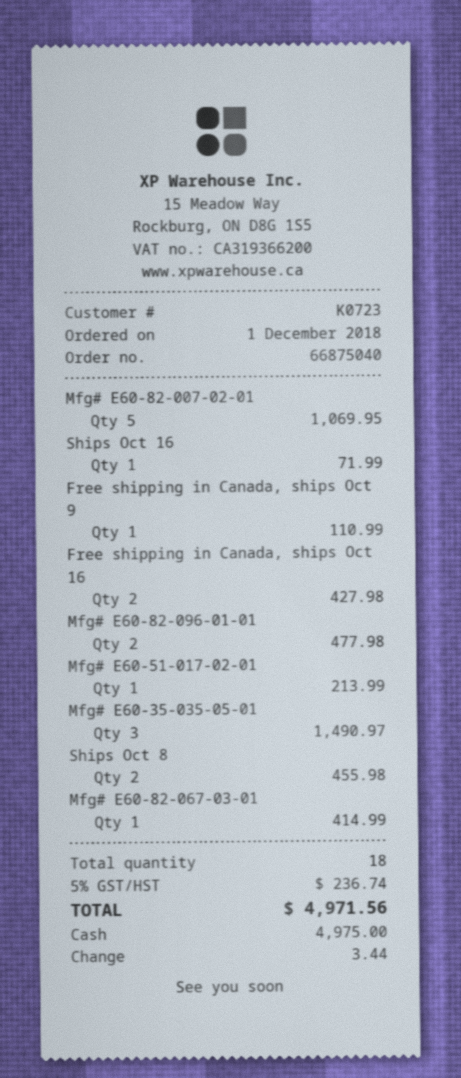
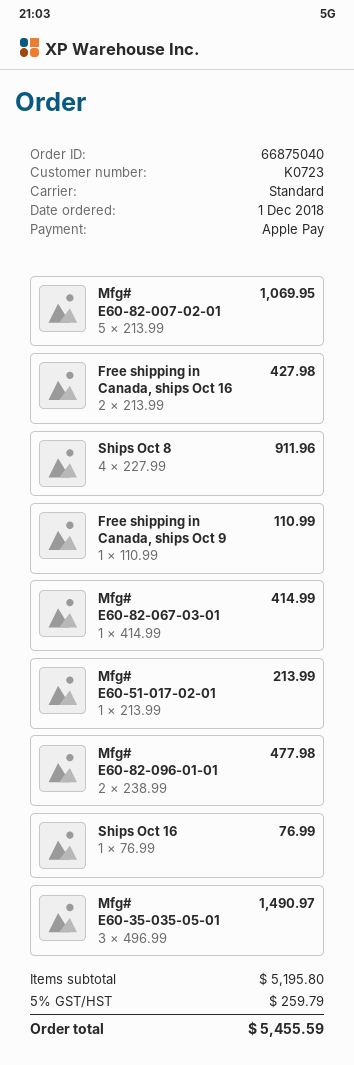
payment method: cash -> Apple Pay
Ships Oct 16: 1 for 71.99 -> 1 for 76.99
Ships Oct 8: 2 for 455.98 -> 4 for 911.96
tax: 5% = 236.74 -> 5% = 259.79
total: 4971.56 -> 5455.59

